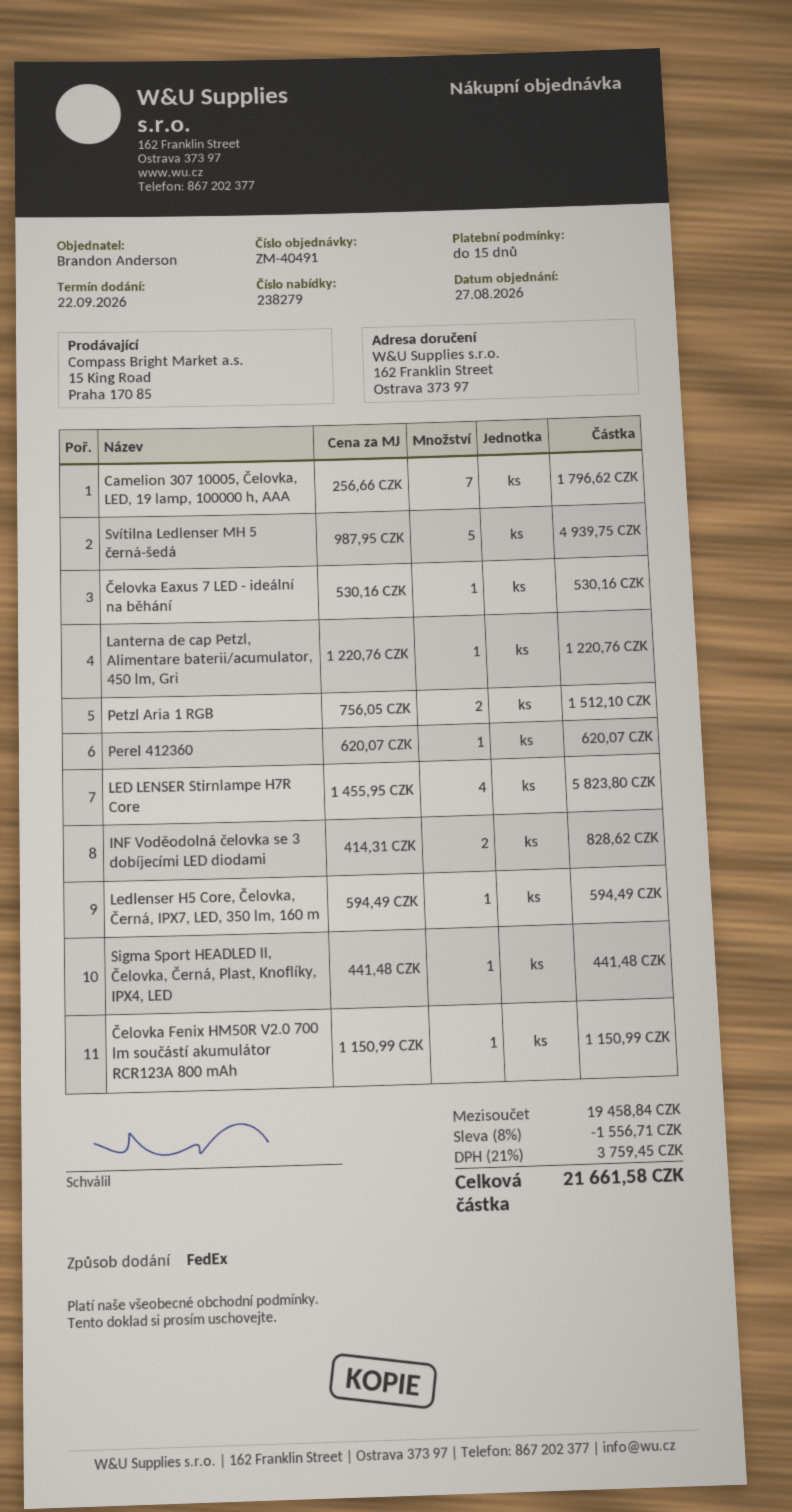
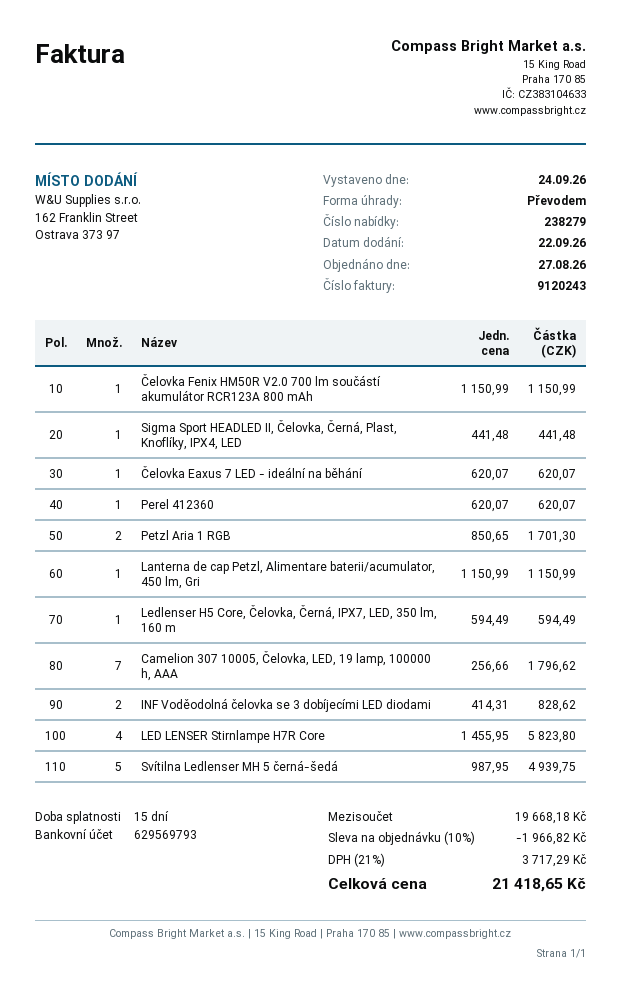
Čelovka Eaxus 7 LED - ideální na běhání: 1 x 530.16 = 530.16 -> 1 x 620.07 = 620.07
Lanterna de cap Petzl, Alimentare baterii/acumulator, 450 lm, Gri: 1 x 1220.76 = 1220.76 -> 1 x 1150.99 = 1150.99
Petzl Aria 1 RGB: 2 x 756.05 = 1512.10 -> 2 x 850.65 = 1701.30
subtotal: 19458.84 -> 19668.18
discount: 8% = 1556.71 -> 10% = 1966.82
tax: 21% = 3759.45 -> 21% = 3717.29
total: 21661.58 -> 21418.65

